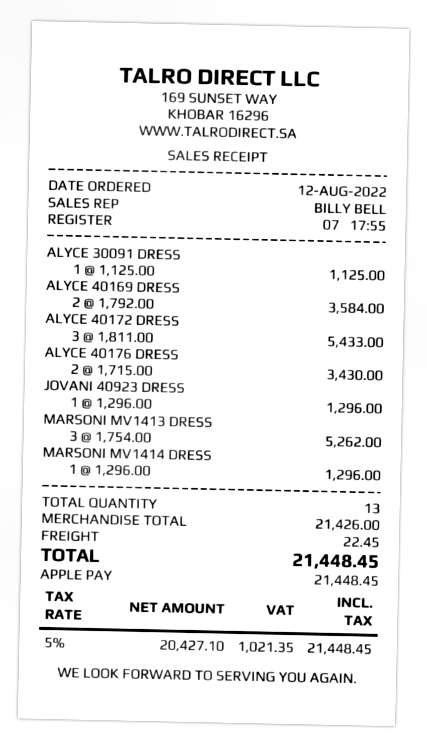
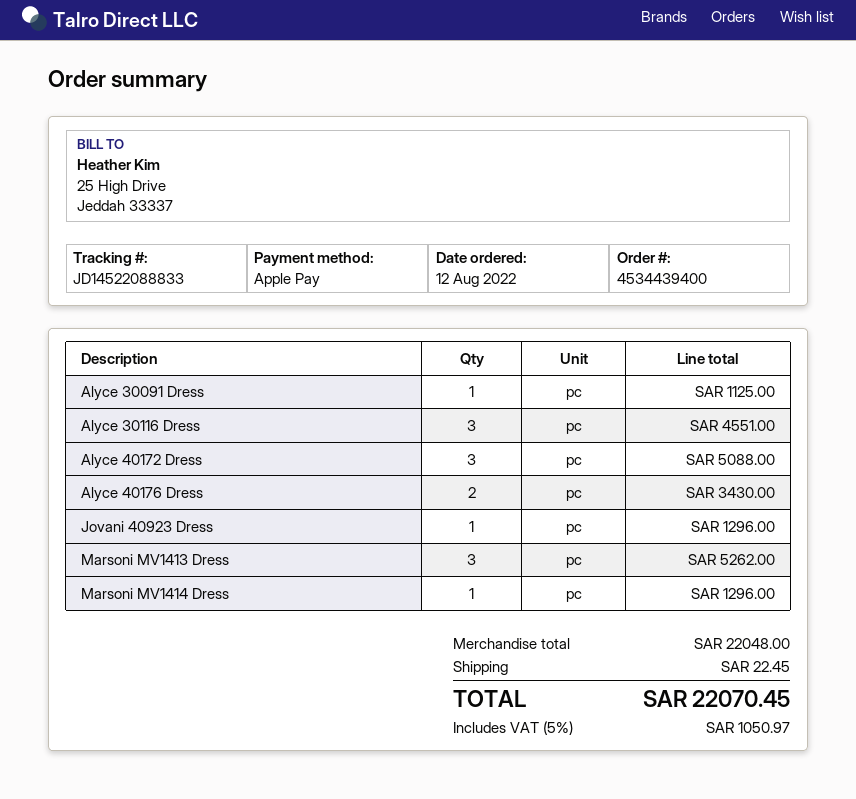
ALYCE 40169 DRESS: 2 for 3584.00 -> none
ALYCE 40172 DRESS: 3 for 5433.00 -> 3 for 5088.00
Alyce 30116 Dress: none -> 3 for 4551.00
subtotal: 21426.00 -> 22048.00
tax: 5% = 1021.35 -> 5% = 1050.97
total: 21448.45 -> 22070.45

